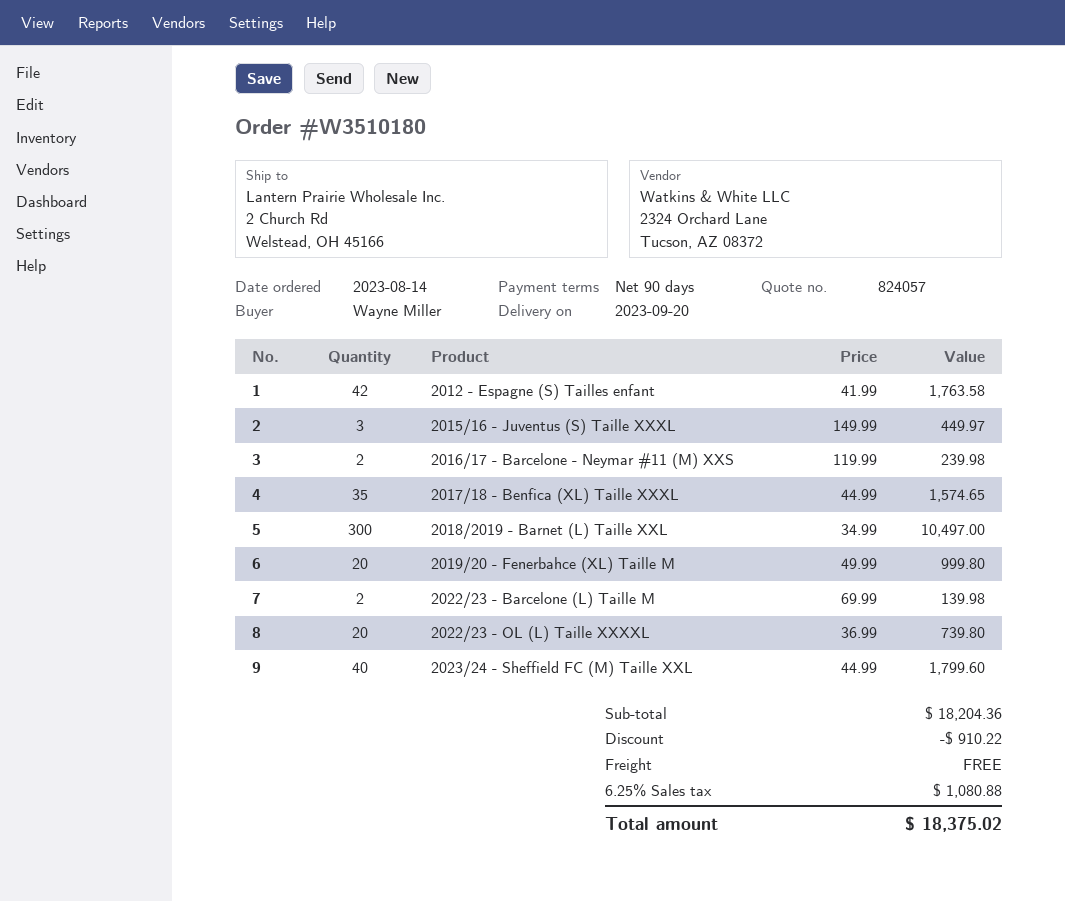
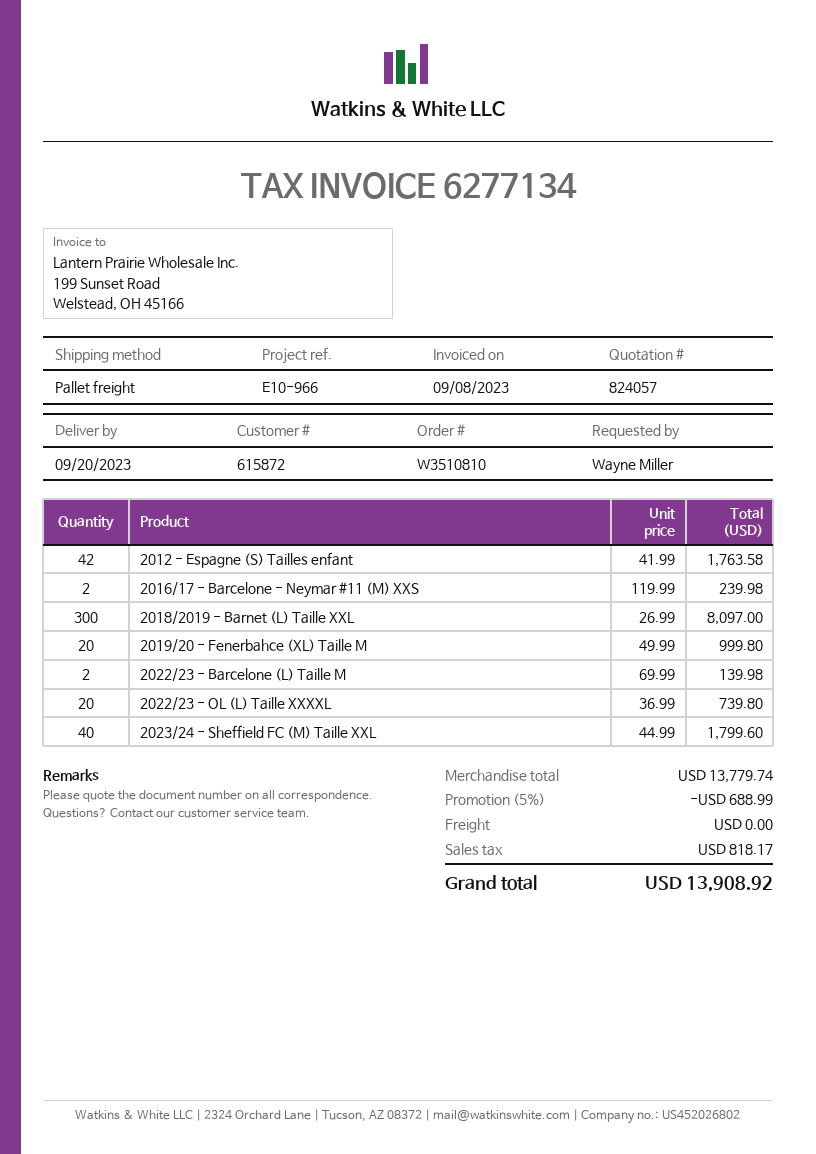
order number: W3510180 -> W3510810
2015/16 - Juventus (S) Taille XXXL: 3 x 149.99 = 449.97 -> none
2017/18 - Benfica (XL) Taille XXXL: 35 x 44.99 = 1574.65 -> none
2018/2019 - Barnet (L) Taille XXL: 300 x 34.99 = 10497.00 -> 300 x 26.99 = 8097.00
subtotal: 18204.36 -> 13779.74
discount: 910.22 -> 688.99
tax: 1080.88 -> 818.17
total: 18375.02 -> 13908.92

